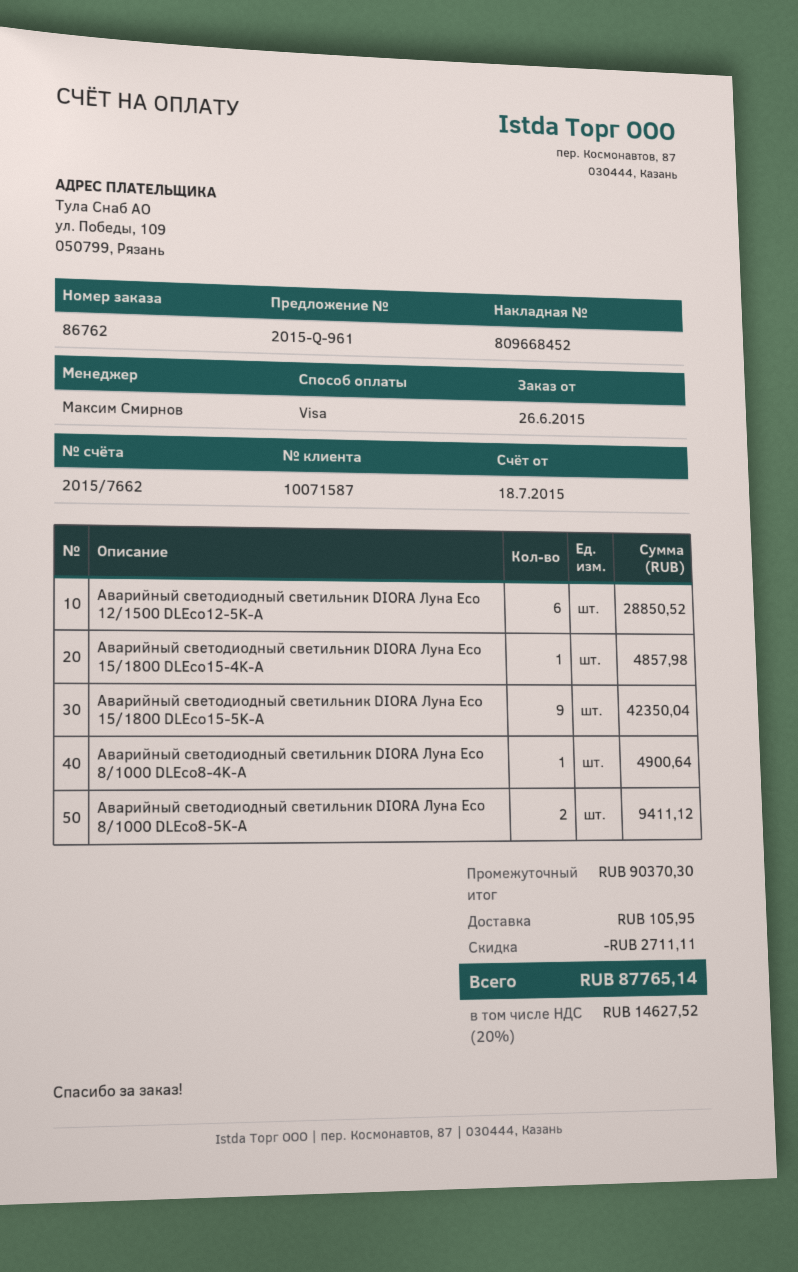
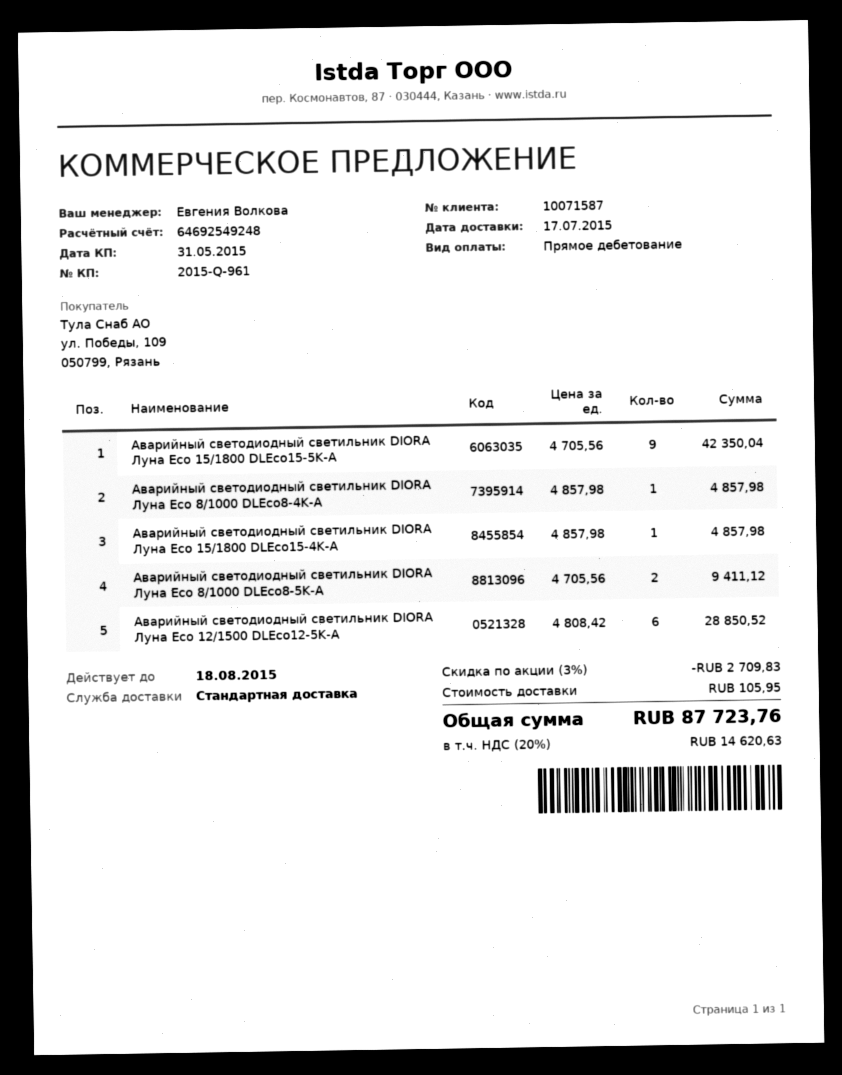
sales rep: Максим Смирнов -> Евгения Волкова
payment method: Visa -> direct debit
Аварийный светодиодный светильник DIORA Луна Eco 8/1000 DLEco8-4K-A: 1 for 4900.64 -> 1 for 4857.98
discount: 2711.11 -> 2709.83
tax: 20% = 14627.52 -> 20% = 14620.63
total: 87765.14 -> 87723.76

